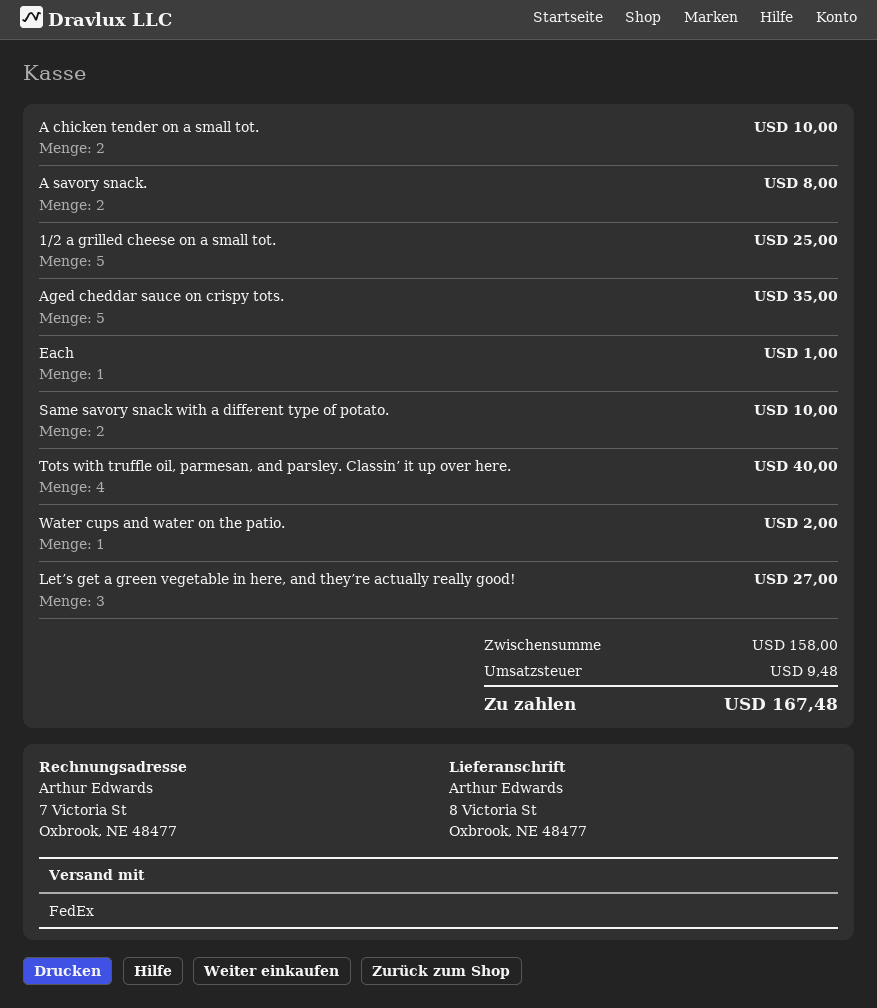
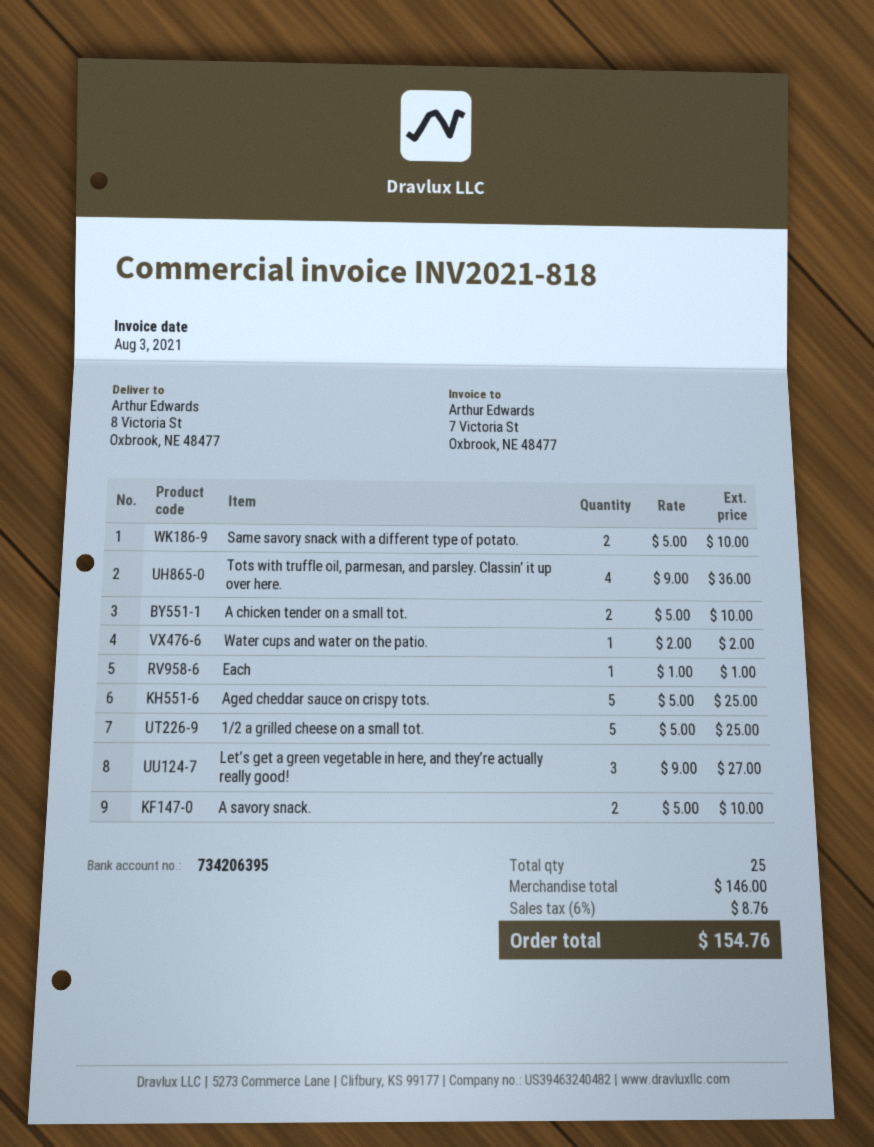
A savory snack.: 2 for 8.00 -> 2 for 10.00
Aged cheddar sauce on crispy tots.: 5 for 35.00 -> 5 for 25.00
Tots with truffle oil, parmesan, and parsley. Classin’ it up over here.: 4 for 40.00 -> 4 for 36.00
subtotal: 158.00 -> 146.00
tax: 9.48 -> 8.76
total: 167.48 -> 154.76

